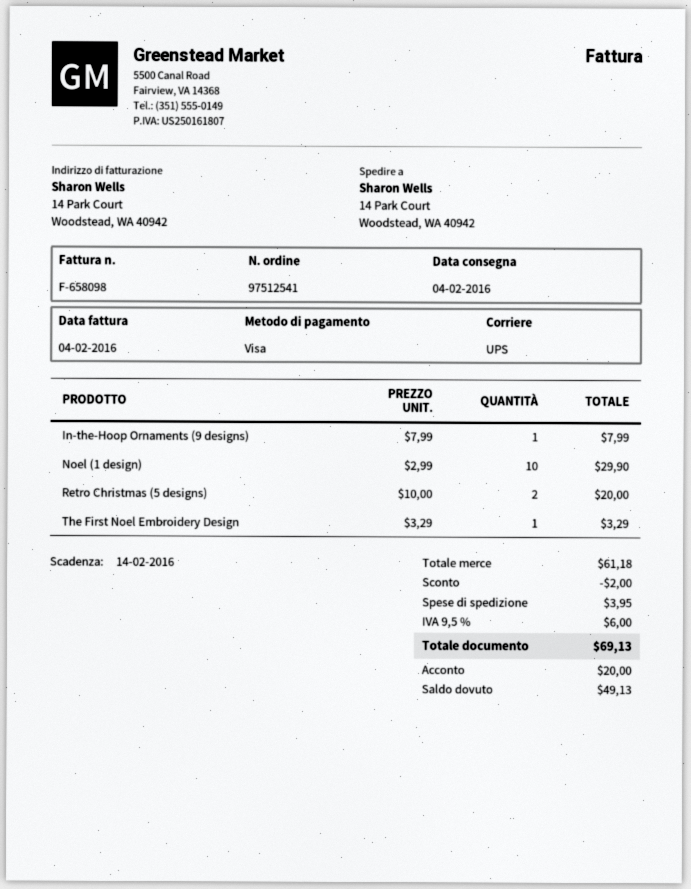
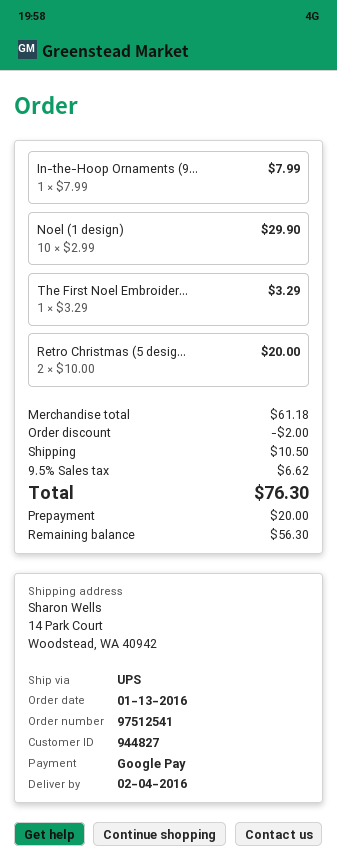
payment method: Visa -> Google Pay
shipping: 3.95 -> 10.50
tax: 9.5% = 6.00 -> 9.5% = 6.62
total: 69.13 -> 76.30
balance: 49.13 -> 56.30

